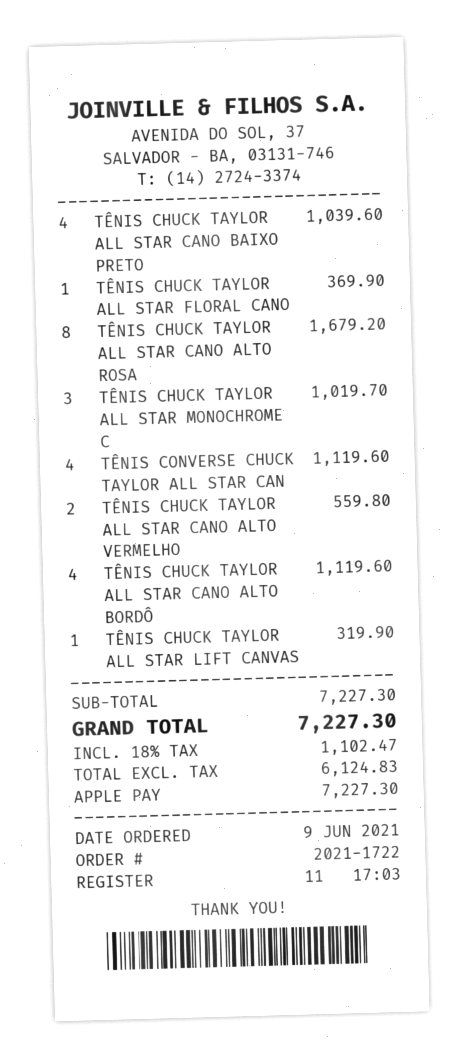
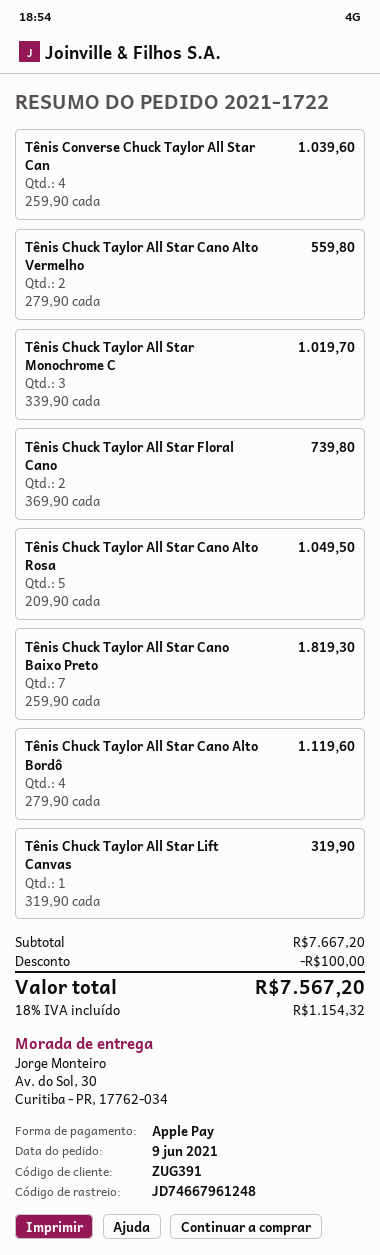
TÊNIS CHUCK TAYLOR ALL STAR CANO BAIXO PRETO: 4 for 1039.60 -> 7 for 1819.30
TÊNIS CHUCK TAYLOR ALL STAR FLORAL CANO: 1 for 369.90 -> 2 for 739.80
TÊNIS CHUCK TAYLOR ALL STAR CANO ALTO ROSA: 8 for 1679.20 -> 5 for 1049.50
TÊNIS CONVERSE CHUCK TAYLOR ALL STAR CAN: 4 for 1119.60 -> 4 for 1039.60
subtotal: 7227.30 -> 7667.20
discount: none -> 100.00
tax: 18% = 1102.47 -> 18% = 1154.32
total: 7227.30 -> 7567.20

